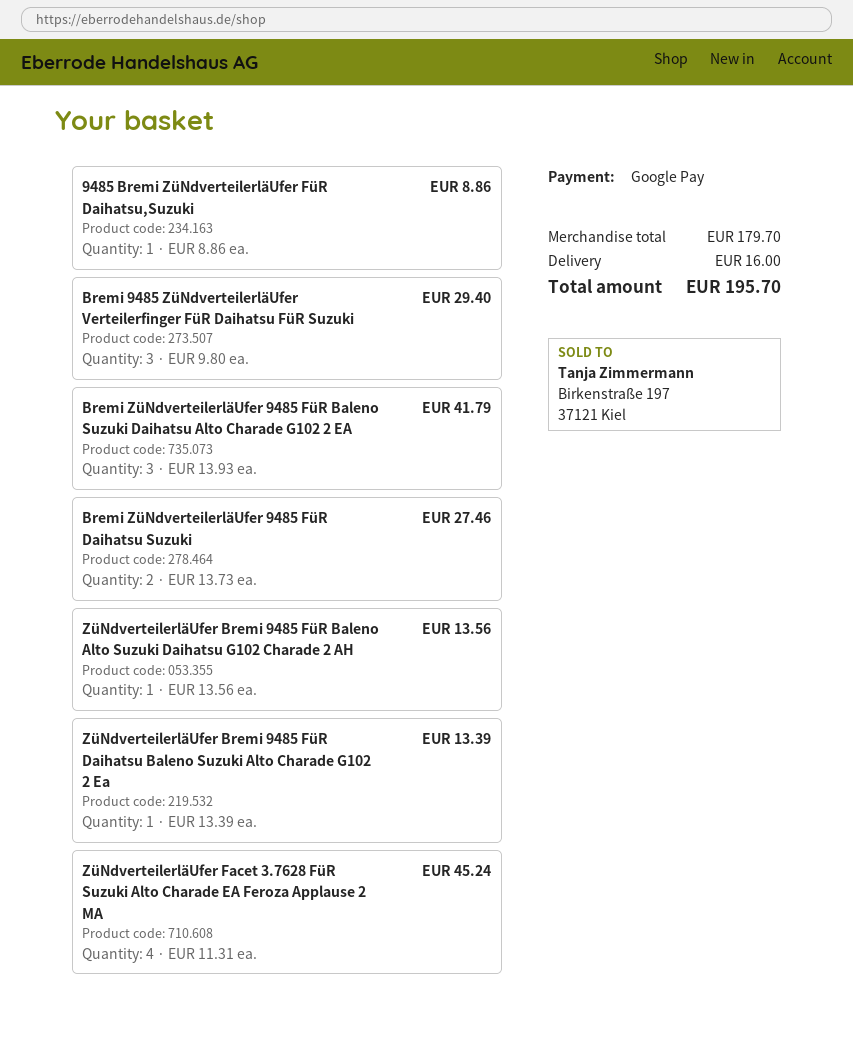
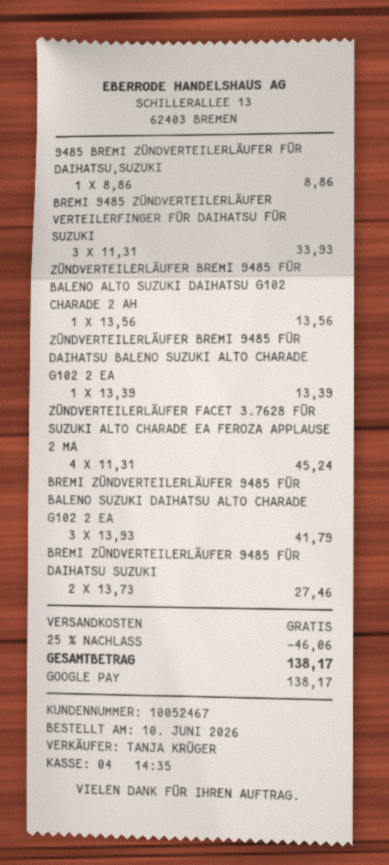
Bremi 9485 ZüNdverteilerläUfer Verteilerfinger FüR Daihatsu FüR Suzuki: 3 x 9.80 = 29.40 -> 3 x 11.31 = 33.93
discount: none -> 25% = 46.06
shipping: 16.00 -> 0.00
total: 195.70 -> 138.17

